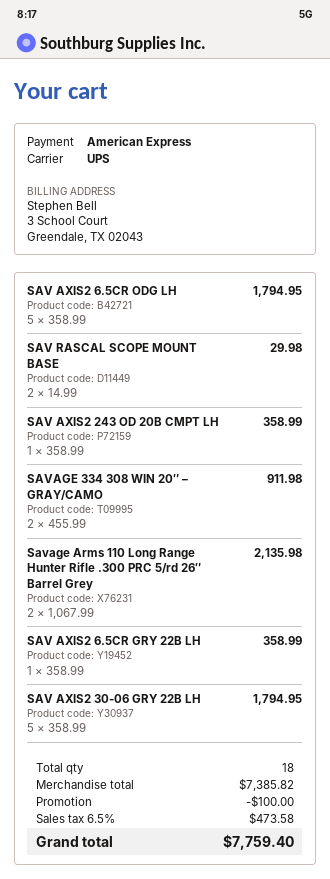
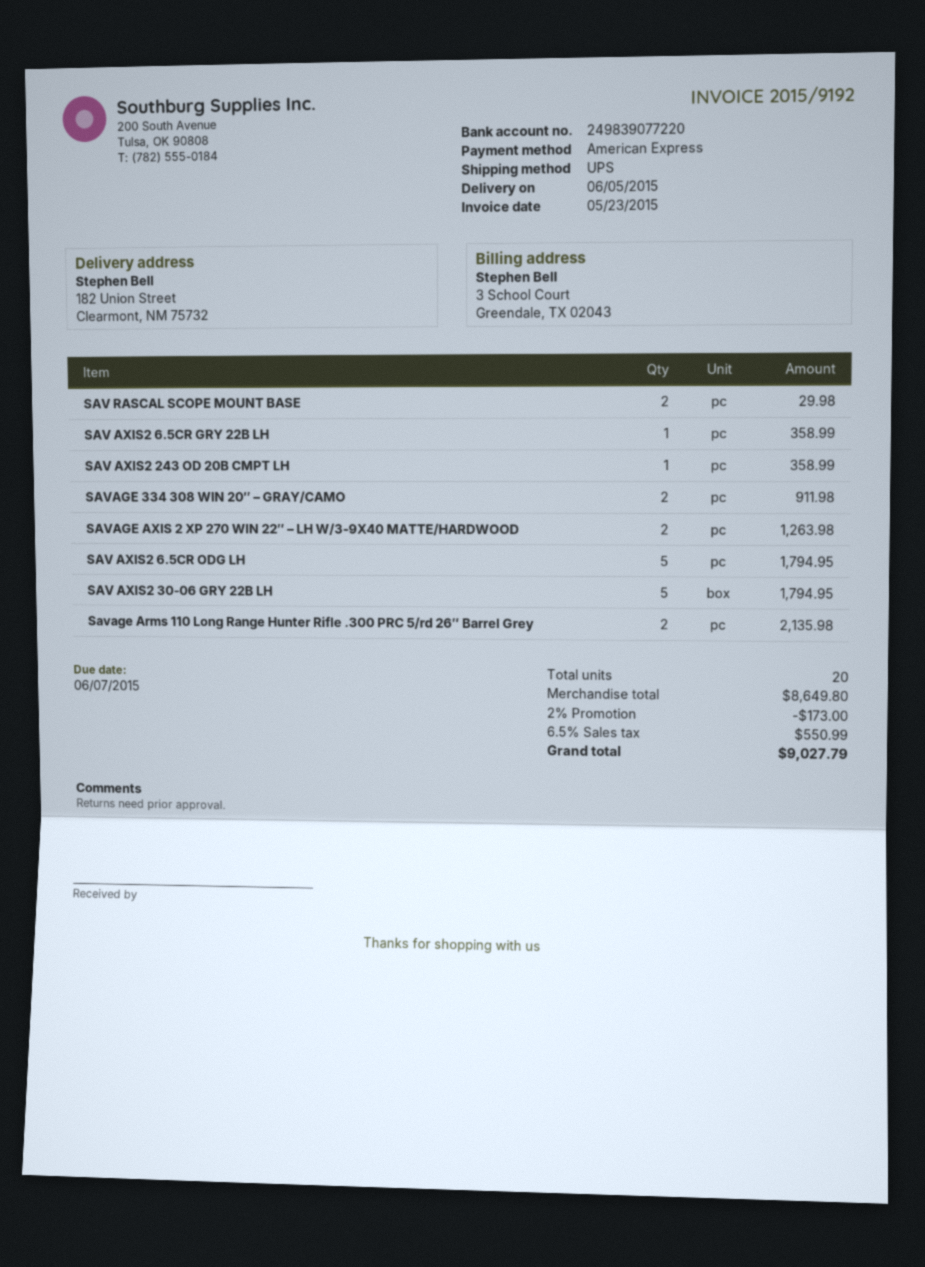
SAVAGE AXIS 2 XP 270 WIN 22″ – LH W/3-9X40 MATTE/HARDWOOD: none -> 2 for 1263.98
total quantity: 18 -> 20
subtotal: 7385.82 -> 8649.80
discount: 100.00 -> 173.00
tax: 6.5% = 473.58 -> 6.5% = 550.99
total: 7759.40 -> 9027.79

